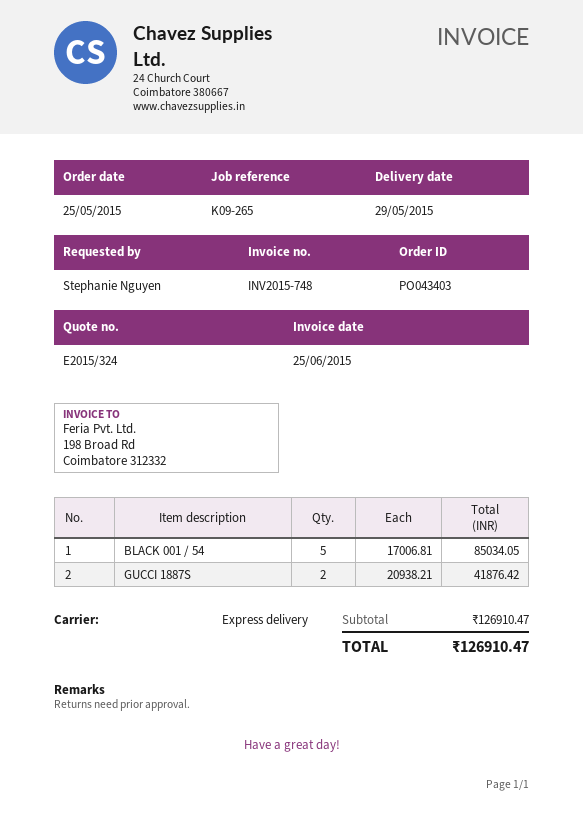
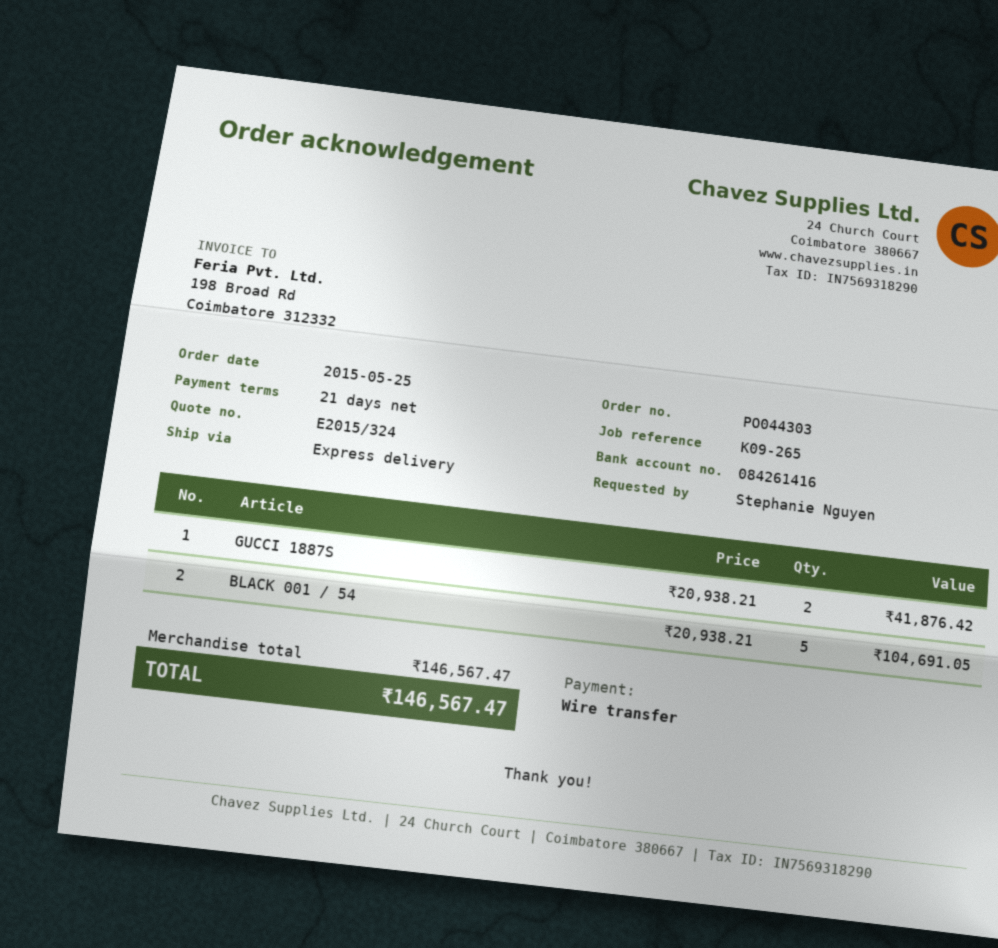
order number: PO043403 -> PO044303
BLACK 001 / 54: 5 x 17006.81 = 85034.05 -> 5 x 20938.21 = 104691.05
subtotal: 126910.47 -> 146567.47
total: 126910.47 -> 146567.47

